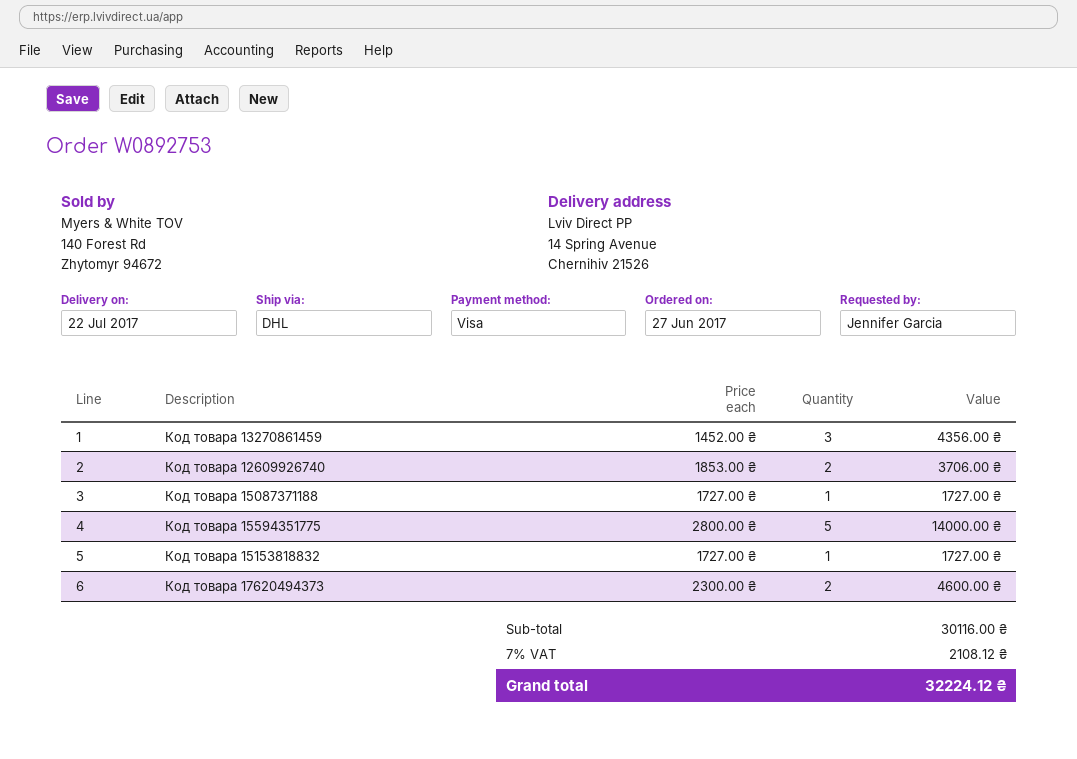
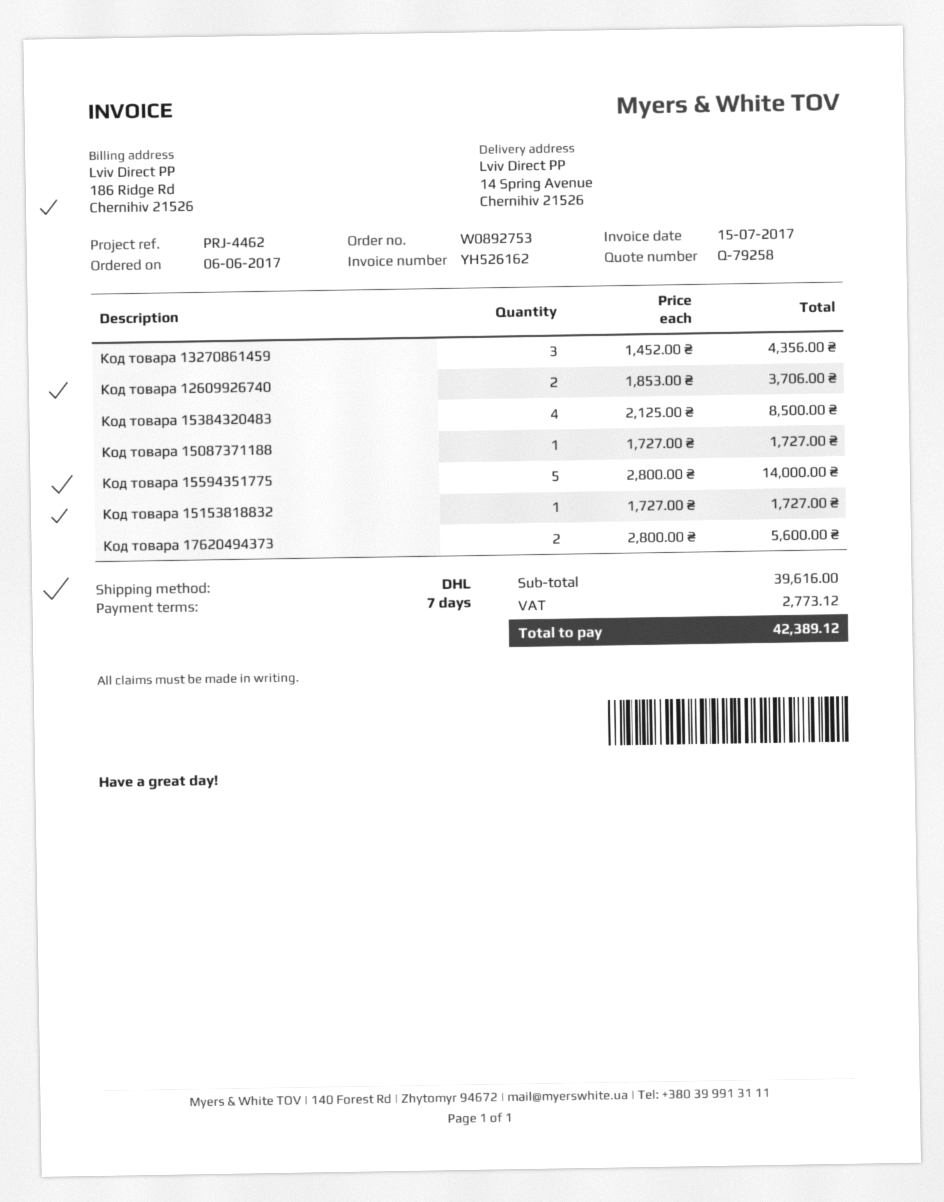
order date: 2017-06-27 -> 2017-06-06
Код товара 17620494373: 2 x 2300.00 = 4600.00 -> 2 x 2800.00 = 5600.00
Код товара 15384320483: none -> 4 x 2125.00 = 8500.00
subtotal: 30116.00 -> 39616.00
tax: 2108.12 -> 2773.12
total: 32224.12 -> 42389.12

